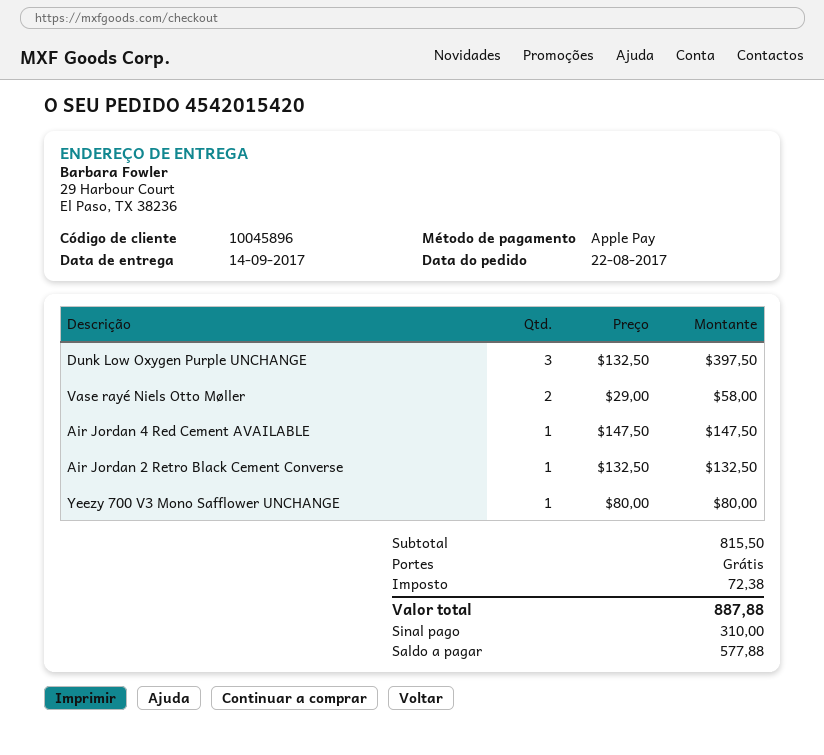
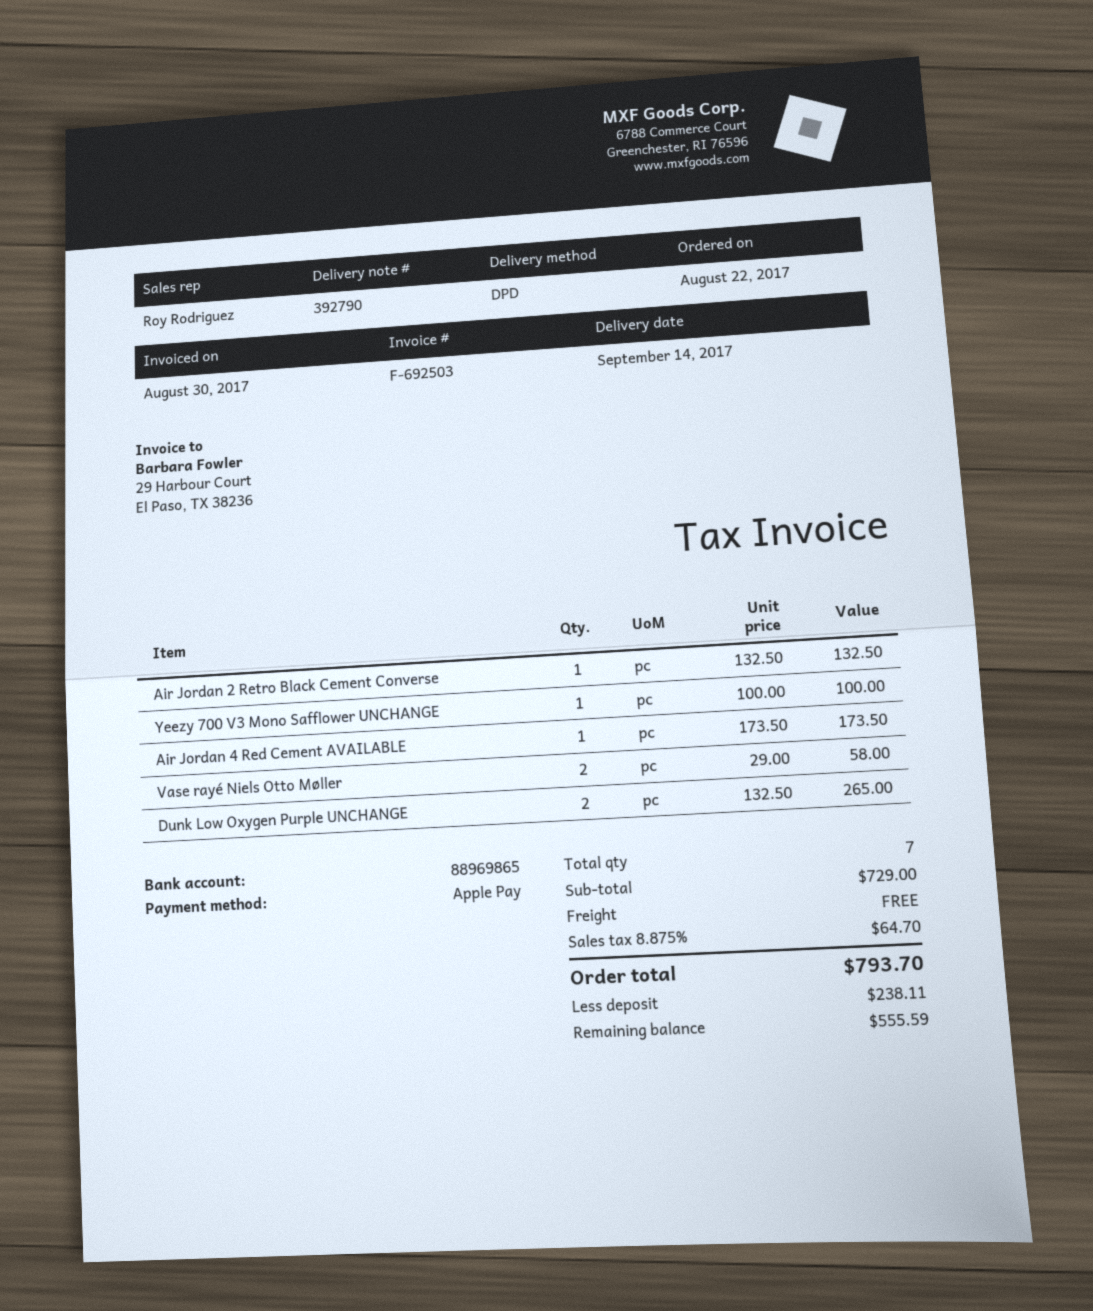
Dunk Low Oxygen Purple UNCHANGE: 3 x 132.50 = 397.50 -> 2 x 132.50 = 265.00
Air Jordan 4 Red Cement AVAILABLE: 1 x 147.50 = 147.50 -> 1 x 173.50 = 173.50
Yeezy 700 V3 Mono Safflower UNCHANGE: 1 x 80.00 = 80.00 -> 1 x 100.00 = 100.00
subtotal: 815.50 -> 729.00
tax: 72.38 -> 64.70
total: 887.88 -> 793.70
deposit: 310.00 -> 238.11
balance: 577.88 -> 555.59

